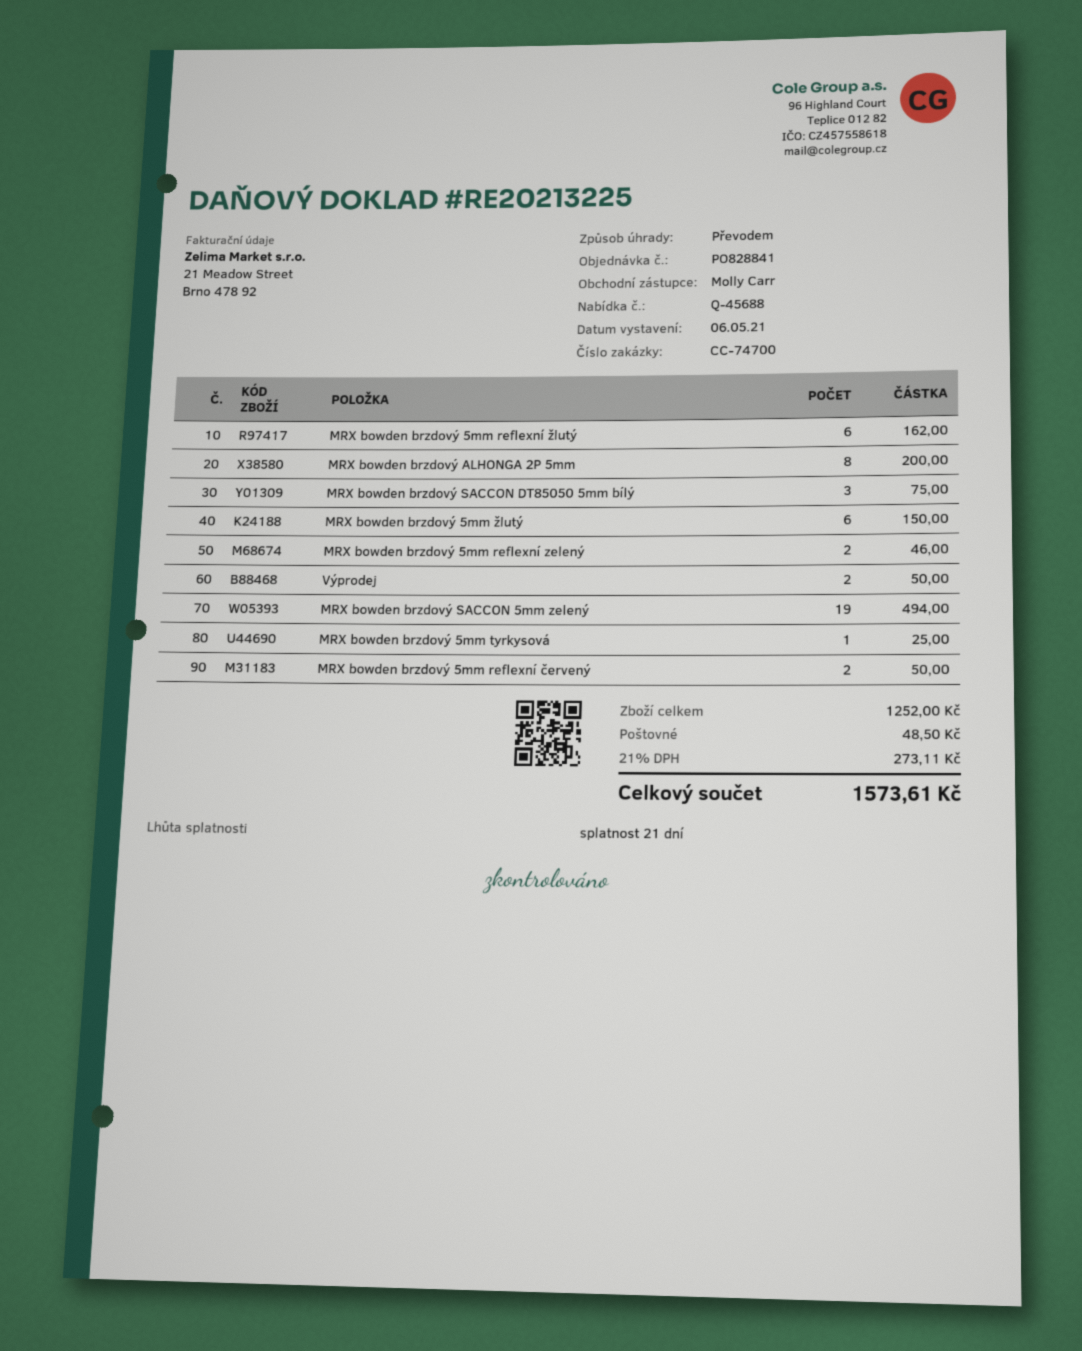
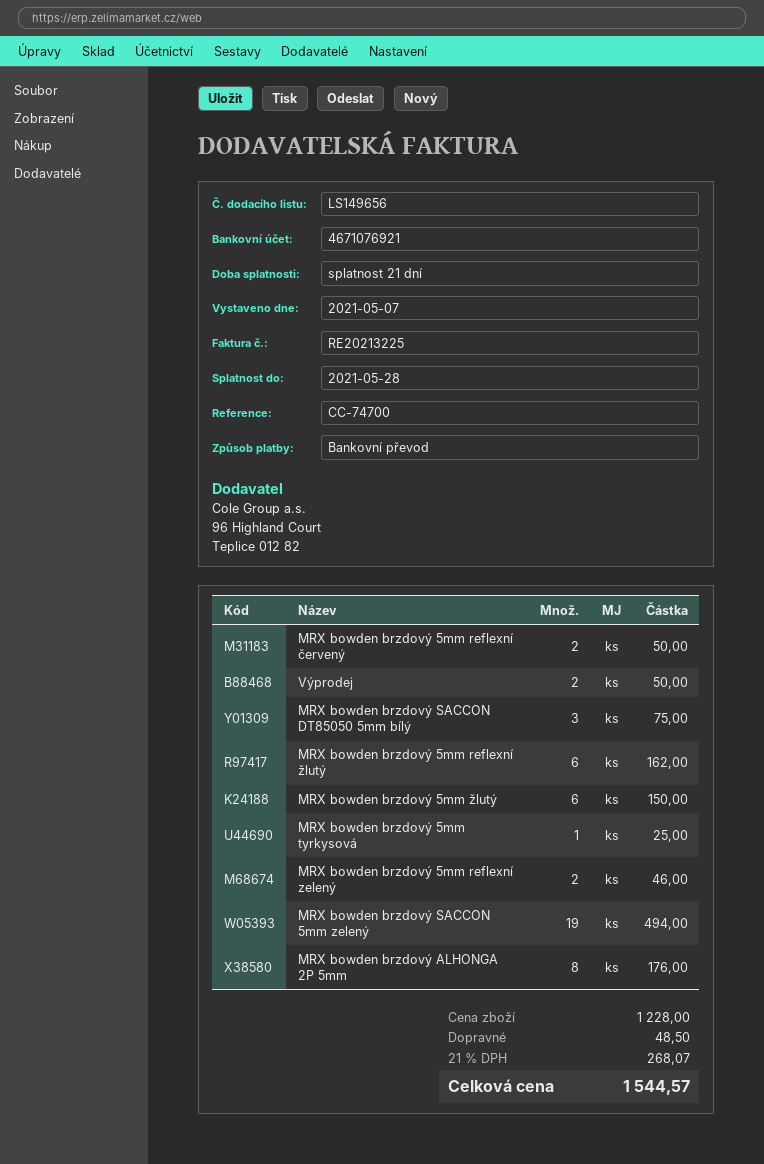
invoice date: 2021-05-06 -> 2021-05-07
MRX bowden brzdový ALHONGA 2P 5mm: 8 for 200.00 -> 8 for 176.00
subtotal: 1252.00 -> 1228.00
tax: 21% = 273.11 -> 21% = 268.07
total: 1573.61 -> 1544.57

